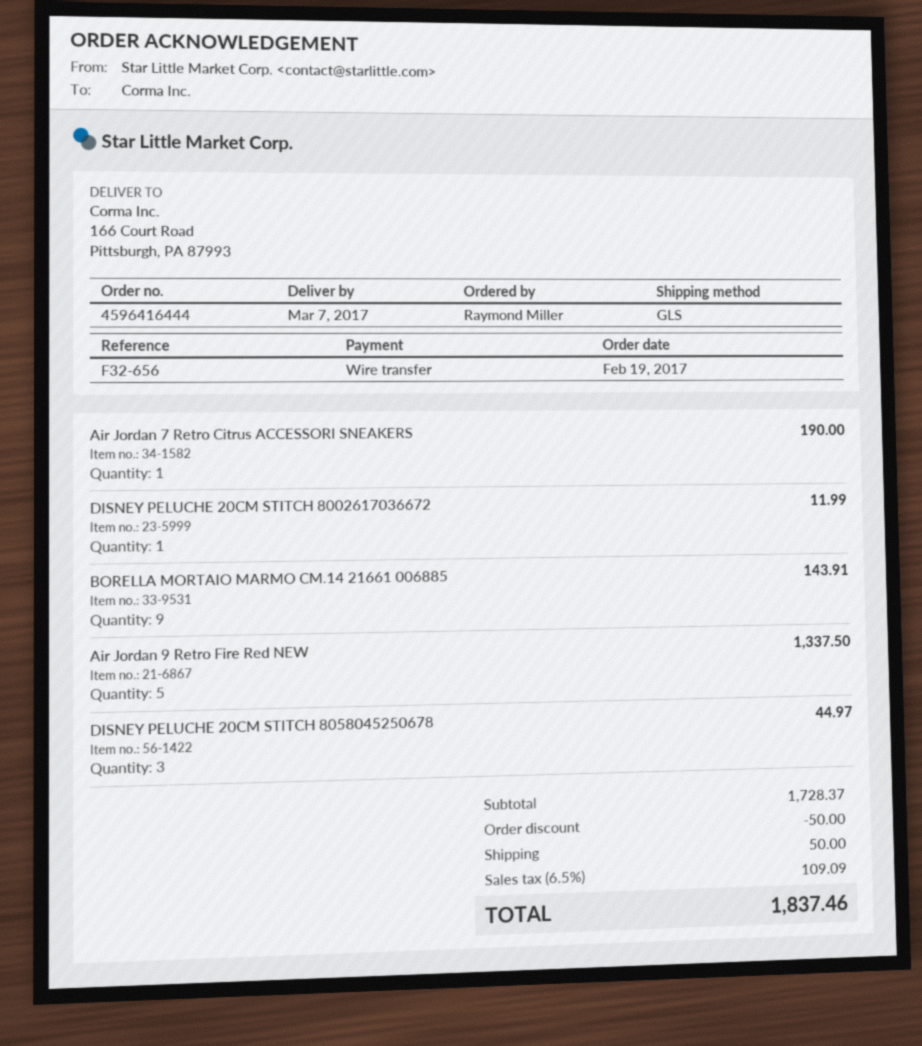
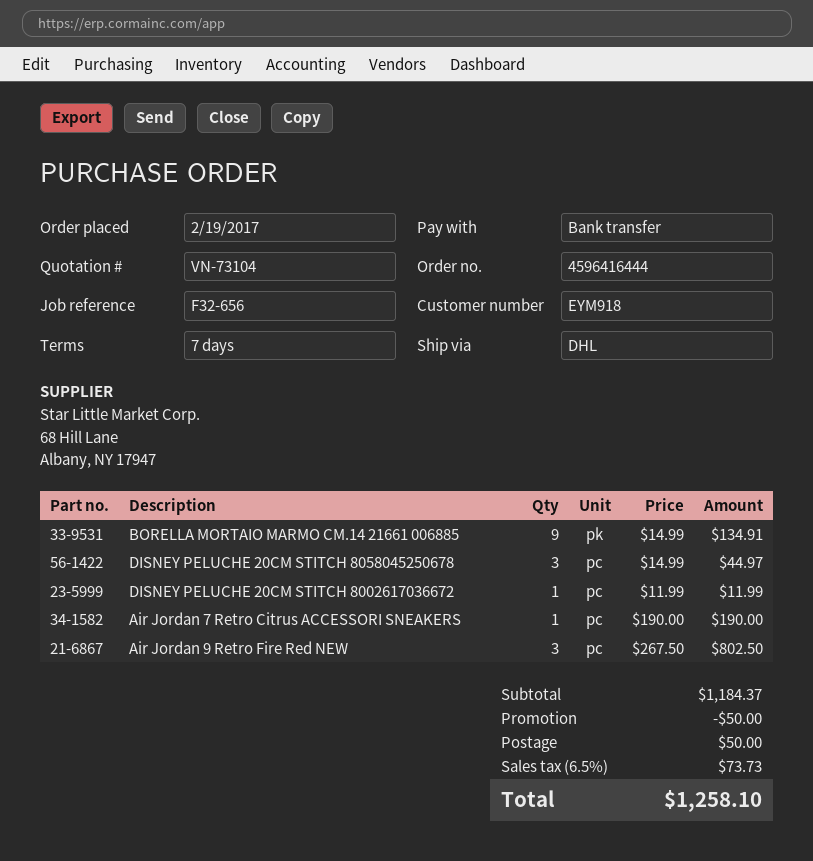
shipping method: GLS -> DHL
BORELLA MORTAIO MARMO CM.14 21661 006885: 9 for 143.91 -> 9 for 134.91
Air Jordan 9 Retro Fire Red NEW: 5 for 1337.50 -> 3 for 802.50
subtotal: 1728.37 -> 1184.37
tax: 6.5% = 109.09 -> 6.5% = 73.73
total: 1837.46 -> 1258.10

